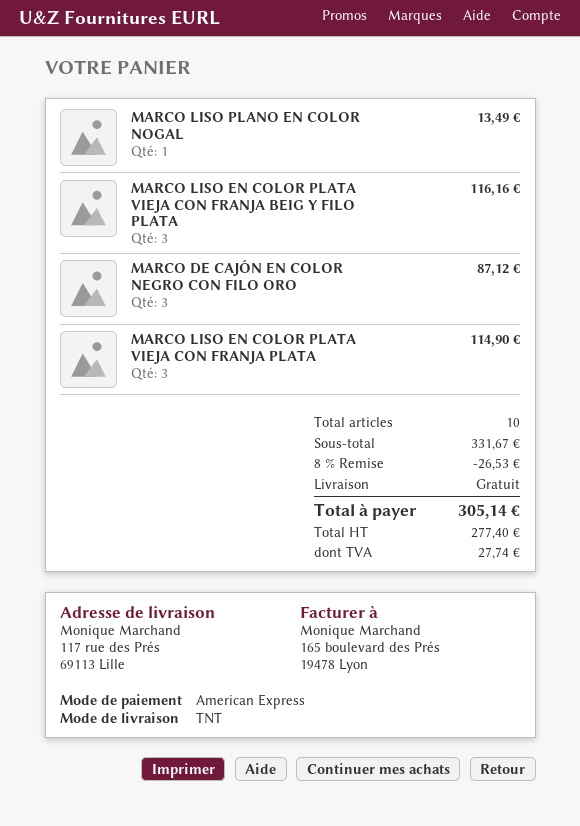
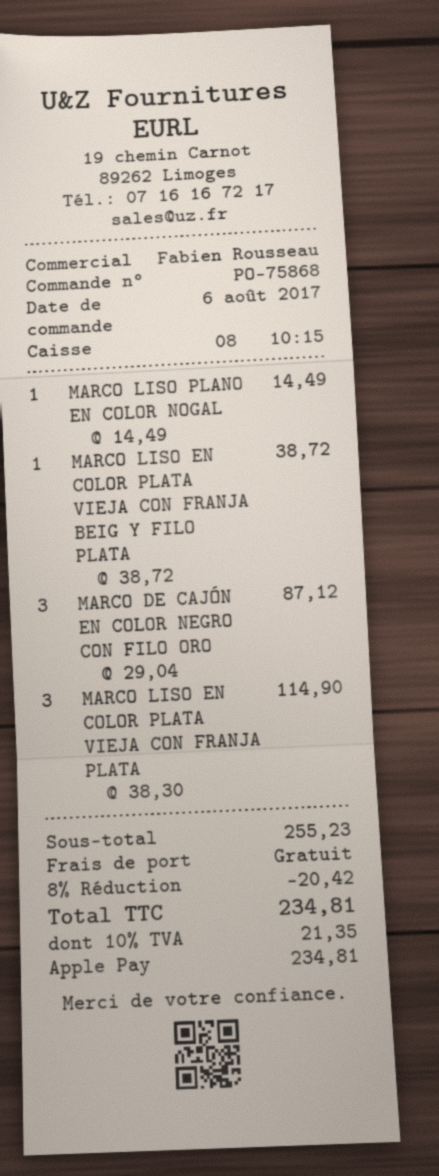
payment method: American Express -> Apple Pay
MARCO LISO PLANO EN COLOR NOGAL: 1 for 13.49 -> 1 for 14.49
MARCO LISO EN COLOR PLATA VIEJA CON FRANJA BEIG Y FILO PLATA: 3 for 116.16 -> 1 for 38.72
subtotal: 331.67 -> 255.23
discount: 8% = 26.53 -> 8% = 20.42
tax: 27.74 -> 21.35
total: 305.14 -> 234.81

